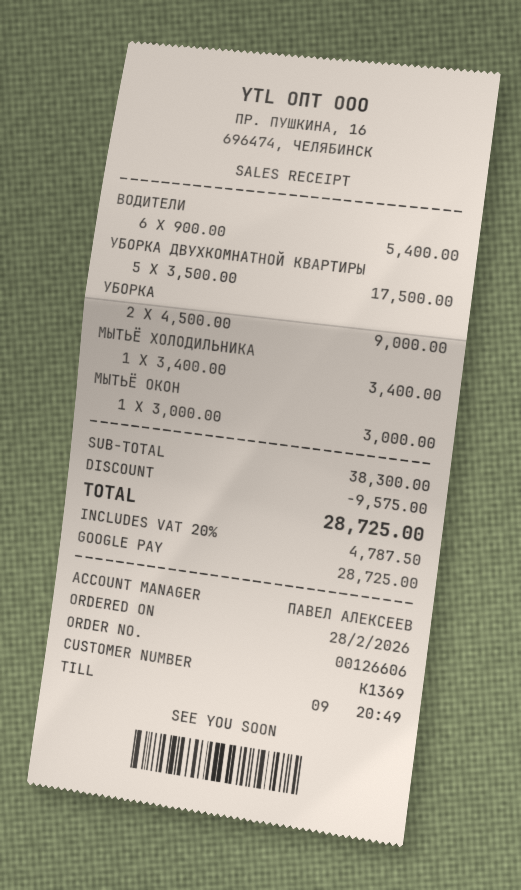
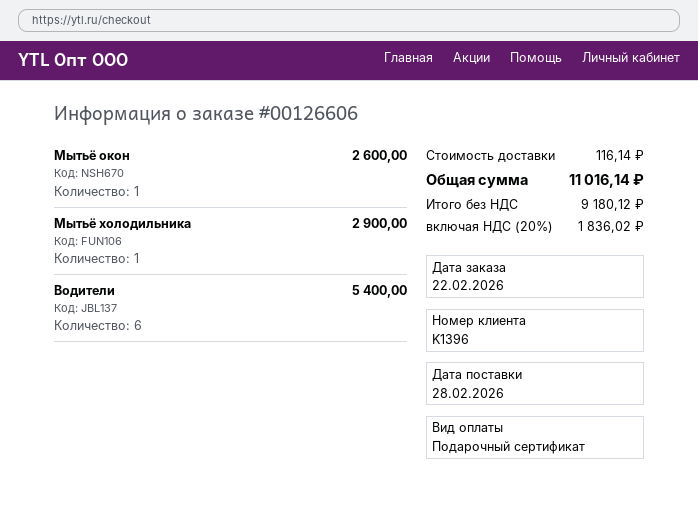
order date: 2026-02-28 -> 2026-02-22
customer number: K1369 -> K1396
payment method: Google Pay -> gift card
УБОРКА ДВУХКОМНАТНОЙ КВАРТИРЫ: 5 for 17500.00 -> none
УБОРКА: 2 for 9000.00 -> none
МЫТЬЁ ХОЛОДИЛЬНИКА: 1 for 3400.00 -> 1 for 2900.00
МЫТЬЁ ОКОН: 1 for 3000.00 -> 1 for 2600.00
discount: 9575.00 -> none
shipping: none -> 116.14
tax: 20% = 4787.50 -> 20% = 1836.02
total: 28725.00 -> 11016.14

